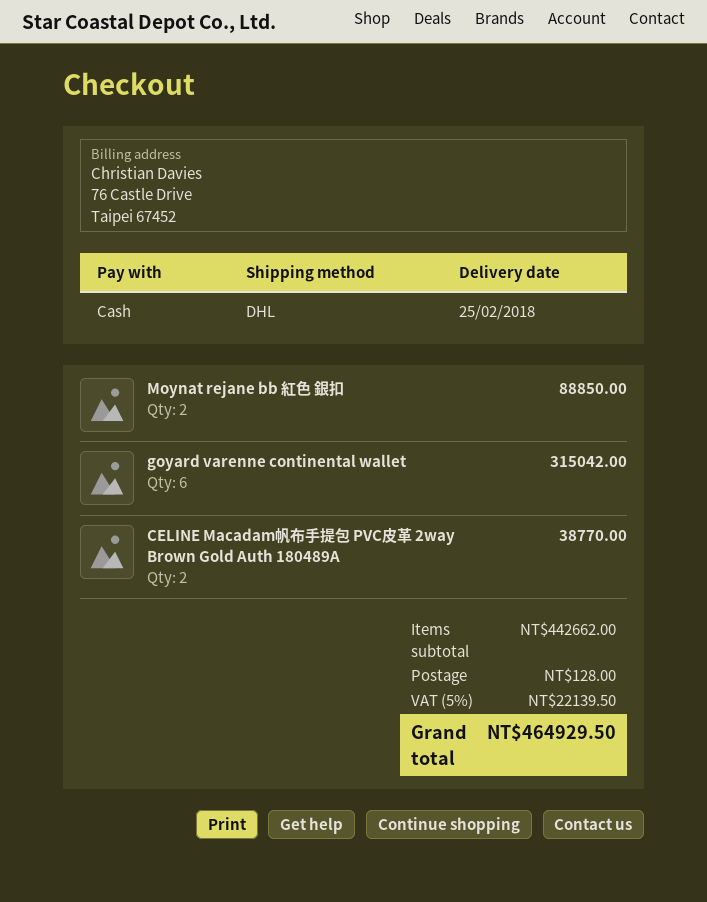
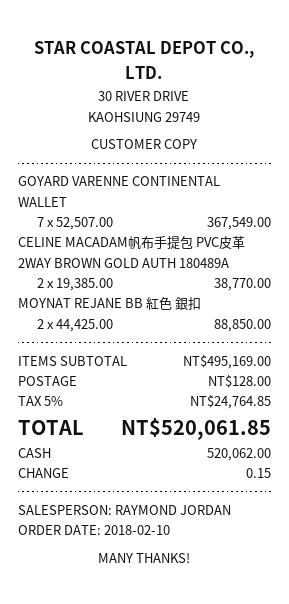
goyard varenne continental wallet: 6 for 315042.00 -> 7 for 367549.00
subtotal: 442662.00 -> 495169.00
tax: 5% = 22139.50 -> 5% = 24764.85
total: 464929.50 -> 520061.85

